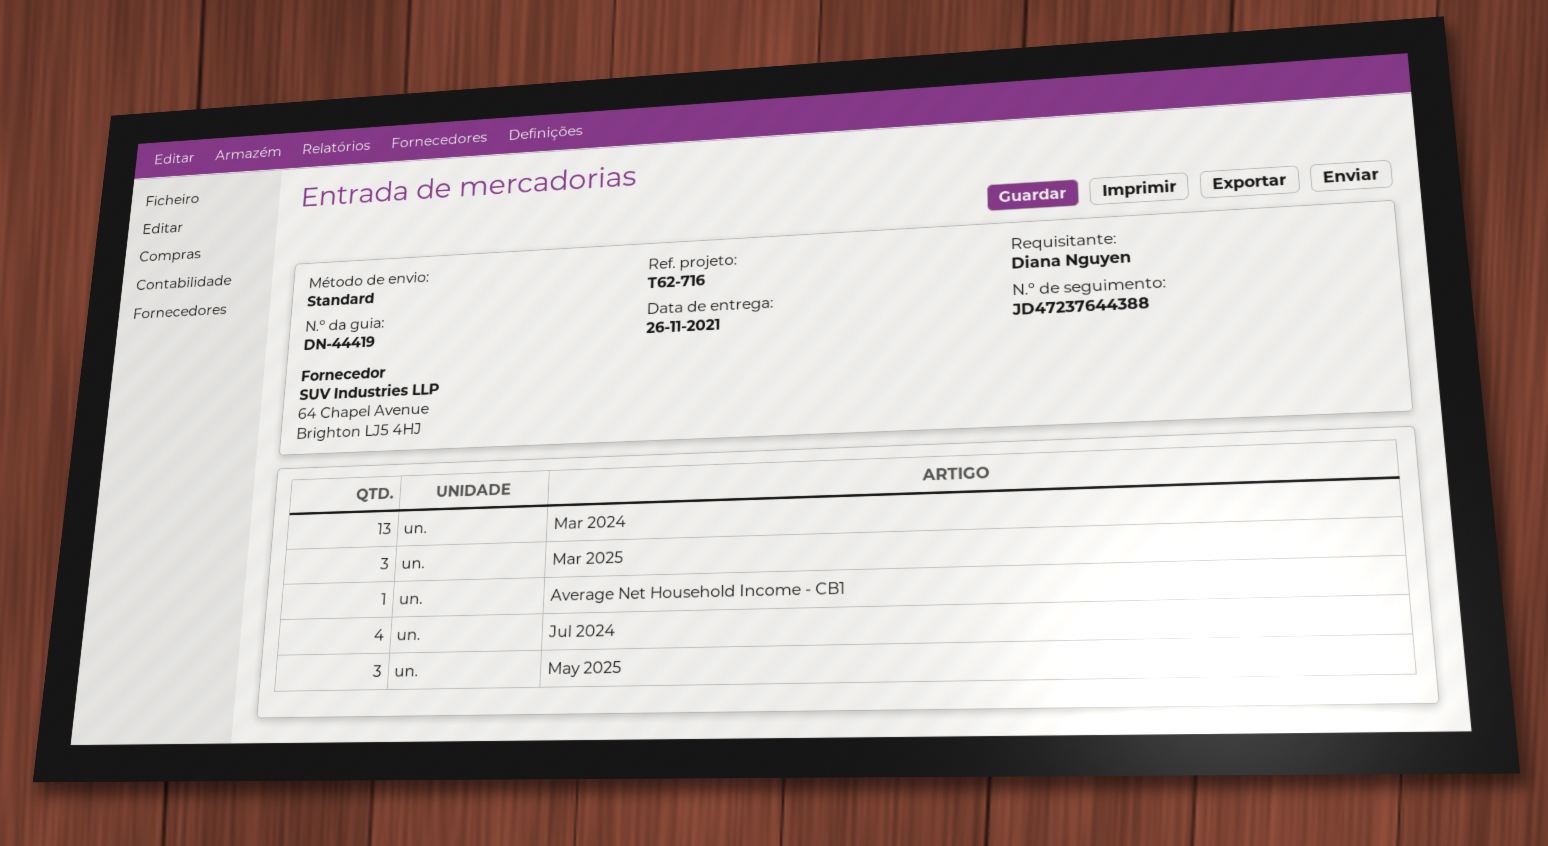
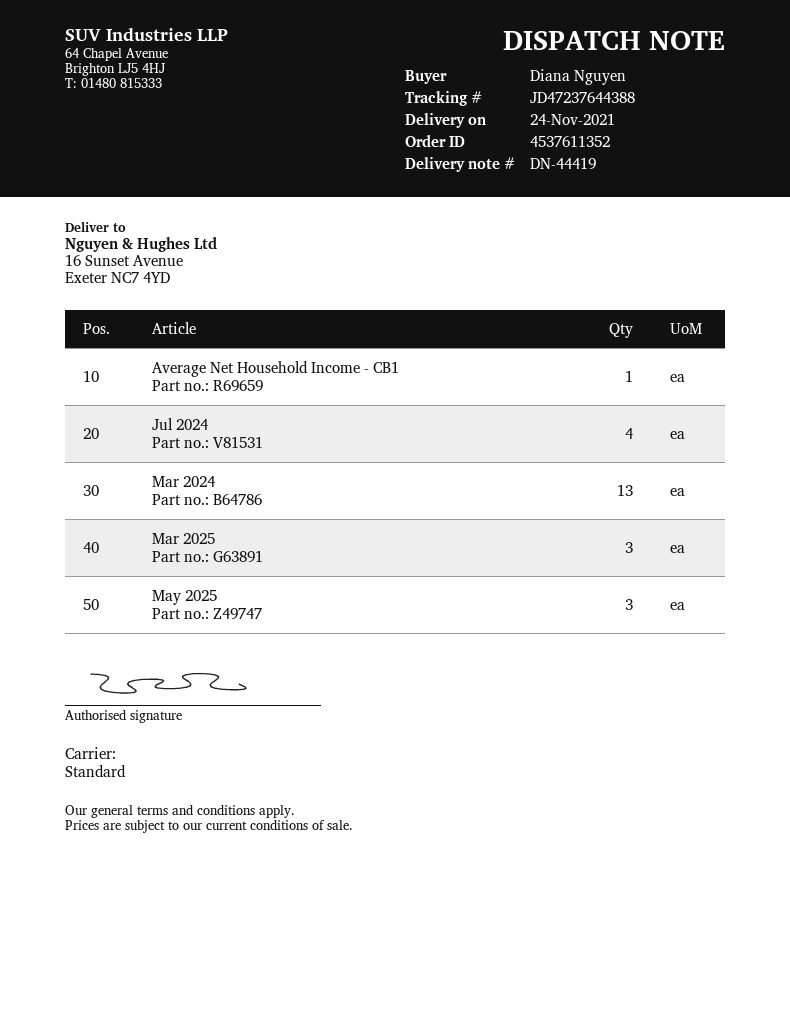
delivery date: 2021-11-26 -> 2021-11-24

